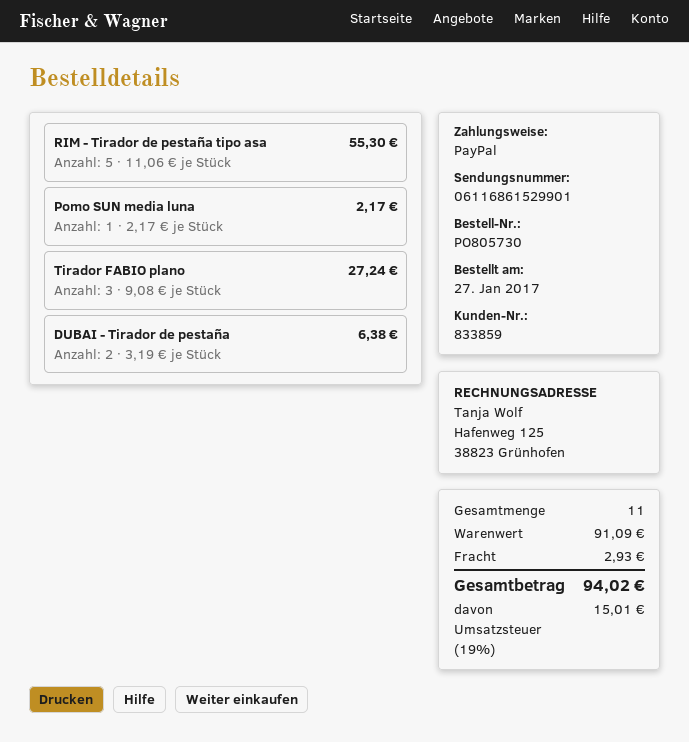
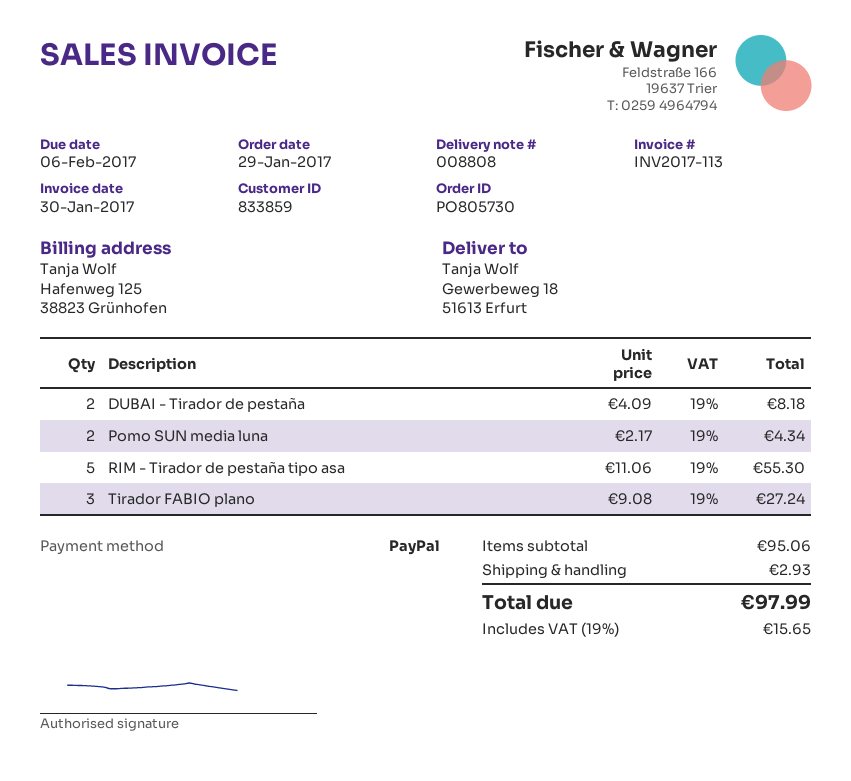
order date: 2017-01-27 -> 2017-01-29
Pomo SUN media luna: 1 x 2.17 = 2.17 -> 2 x 2.17 = 4.34
DUBAI - Tirador de pestaña: 2 x 3.19 = 6.38 -> 2 x 4.09 = 8.18
subtotal: 91.09 -> 95.06
tax: 19% = 15.01 -> 19% = 15.65
total: 94.02 -> 97.99

